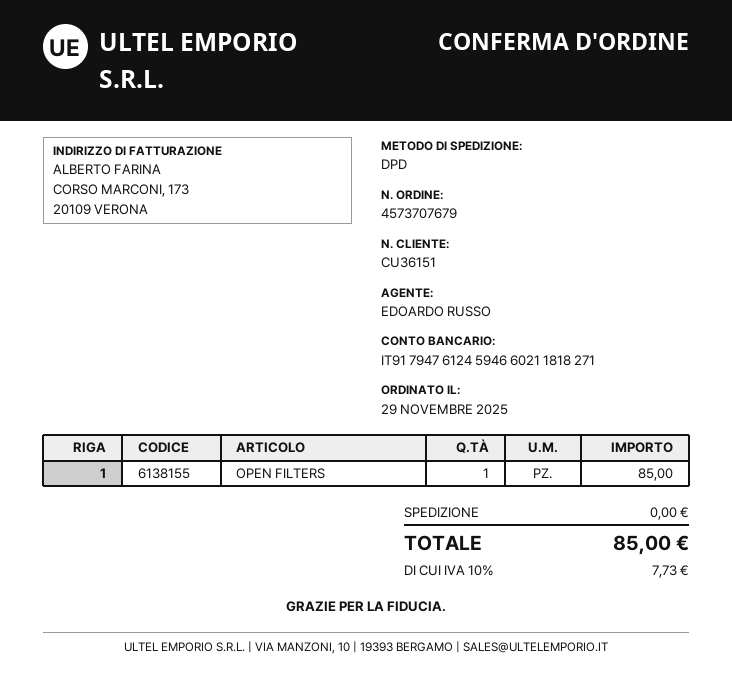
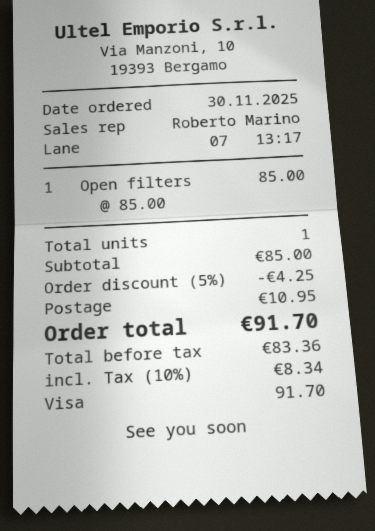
order date: 2025-11-29 -> 2025-11-30
sales rep: EDOARDO RUSSO -> Roberto Marino
discount: none -> 5% = 4.25
shipping: 0.00 -> 10.95
tax: 10% = 7.73 -> 10% = 8.34
total: 85.00 -> 91.70

